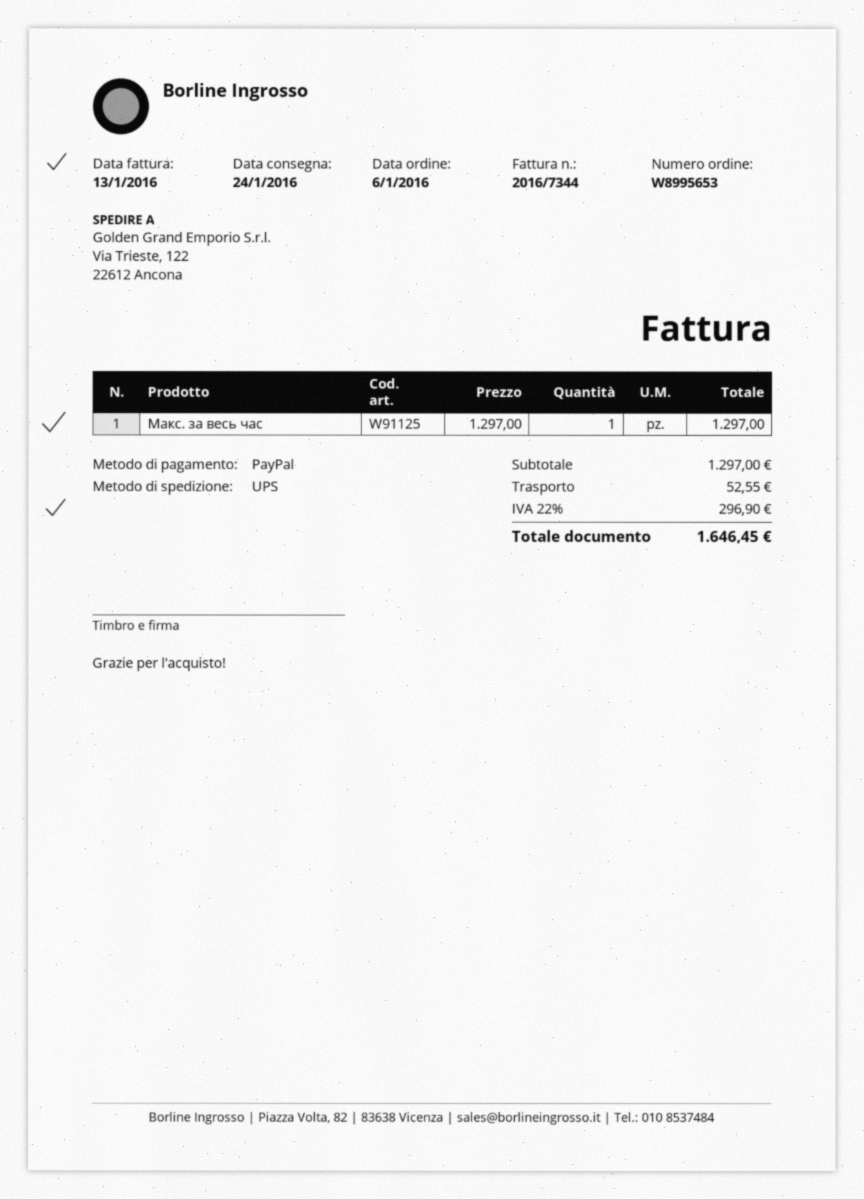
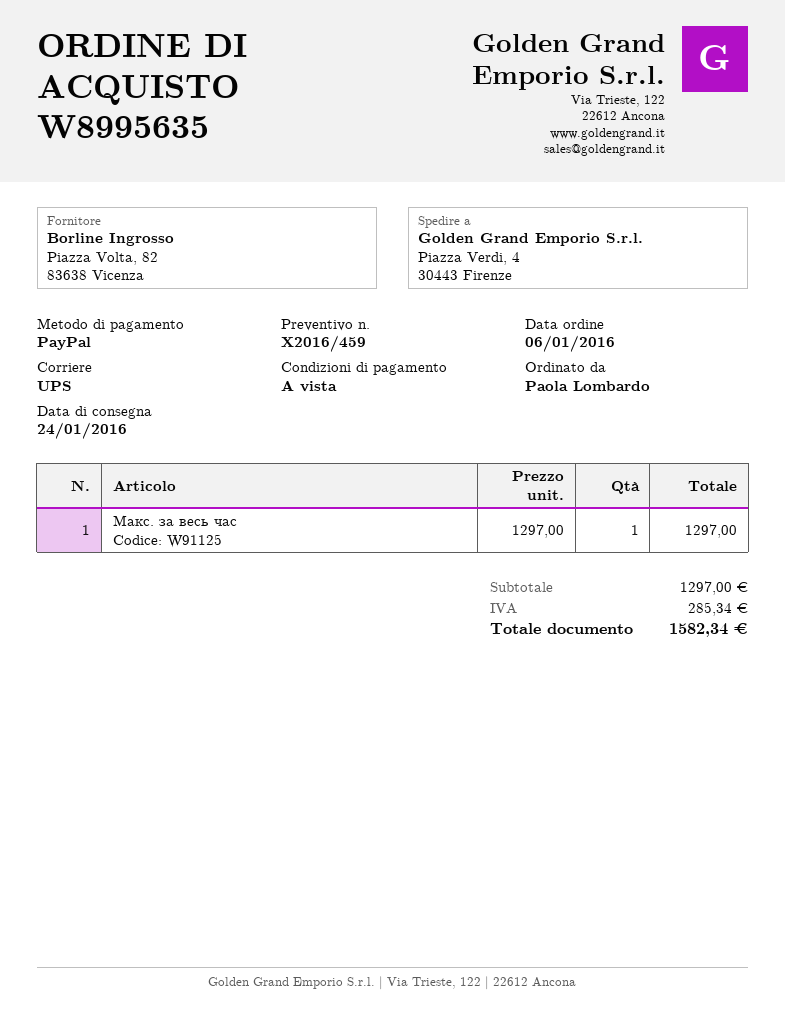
order number: W8995653 -> W8995635
ship to: Via Trieste, 122, 22612 Ancona -> Piazza Verdi, 4, 30443 Firenze
shipping: 52.55 -> none
tax: 296.90 -> 285.34
total: 1646.45 -> 1582.34

